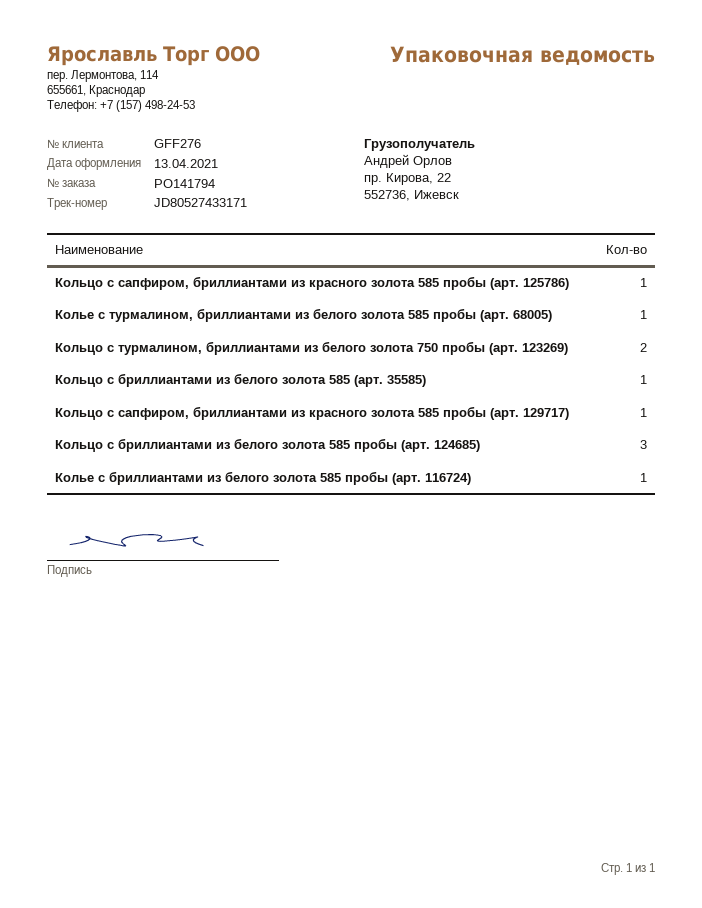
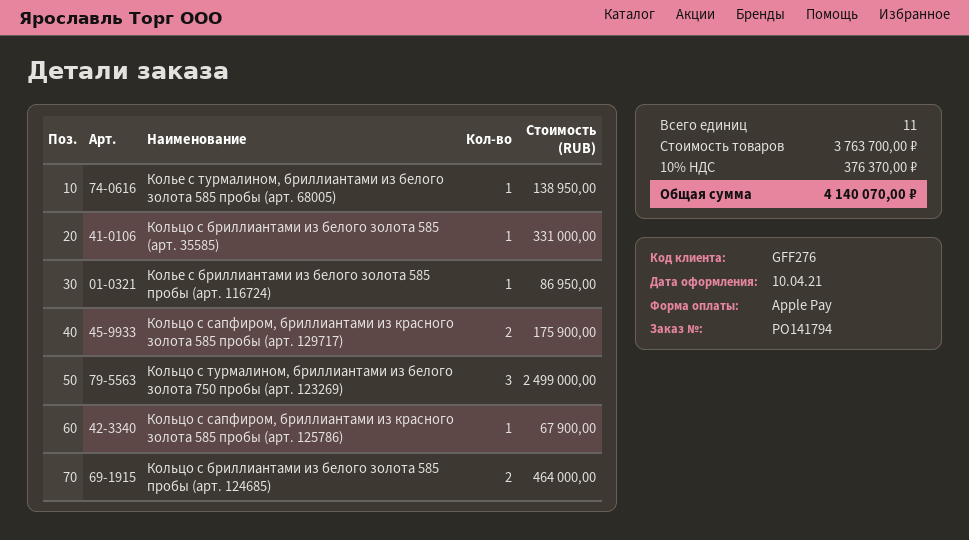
order date: 2021-04-13 -> 2021-04-10
Кольцо с турмалином, бриллиантами из белого золота 750 пробы (арт. 123269): 2 -> 3
Кольцо с сапфиром, бриллиантами из красного золота 585 пробы (арт. 129717): 1 -> 2
Кольцо с бриллиантами из белого золота 585 пробы (арт. 124685): 3 -> 2

